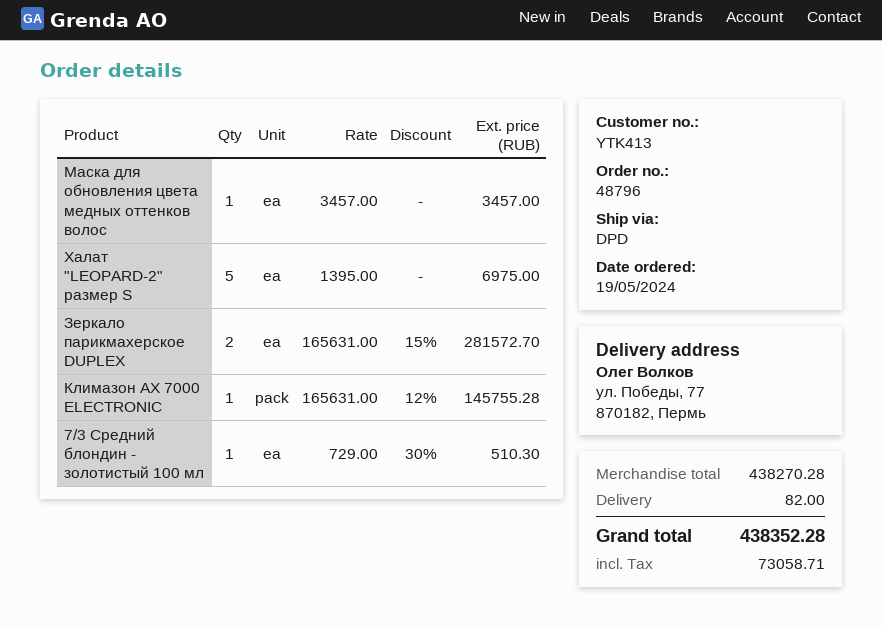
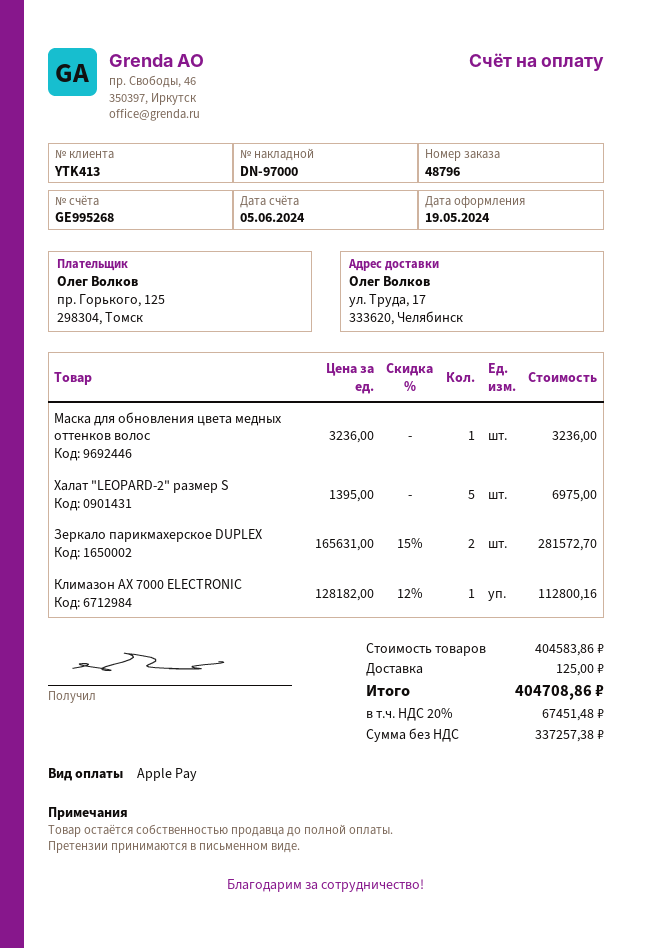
ship to: ул. Победы, 77, 870182, Пермь -> ул. Труда, 17, 333620, Челябинск
Маска для обновления цвета медных оттенков волос: 1 x 3457.00 = 3457.00 -> 1 x 3236.00 = 3236.00
Климазон AX 7000 ELECTRONIC: 1 x 165631.00 - 12% = 145755.28 -> 1 x 128182.00 - 12% = 112800.16
7/3 Средний блондин - золотистый 100 мл: 1 x 729.00 - 30% = 510.30 -> none
subtotal: 438270.28 -> 404583.86
shipping: 82.00 -> 125.00
tax: 73058.71 -> 67451.48
total: 438352.28 -> 404708.86

